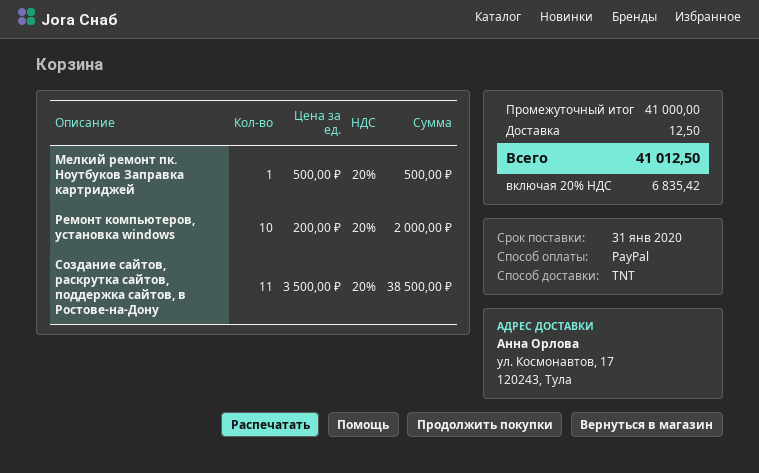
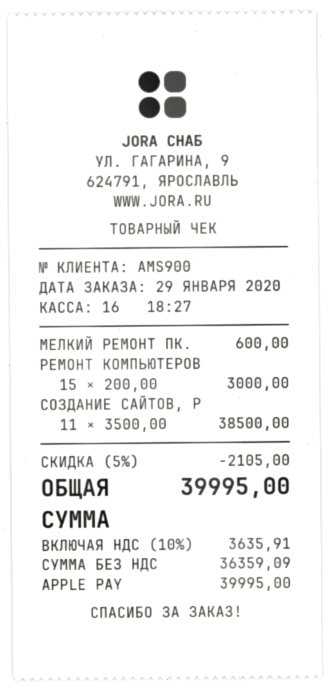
payment method: PayPal -> Apple Pay
Мелкий ремонт пк. Ноутбуков Заправка картриджей: 1 x 500.00 = 500.00 -> 1 x 600.00 = 600.00
Ремонт компьютеров, установка windows: 10 x 200.00 = 2000.00 -> 15 x 200.00 = 3000.00
discount: none -> 5% = 2105.00
shipping: 12.50 -> none
tax: 20% = 6835.42 -> 10% = 3635.91
total: 41012.50 -> 39995.00

